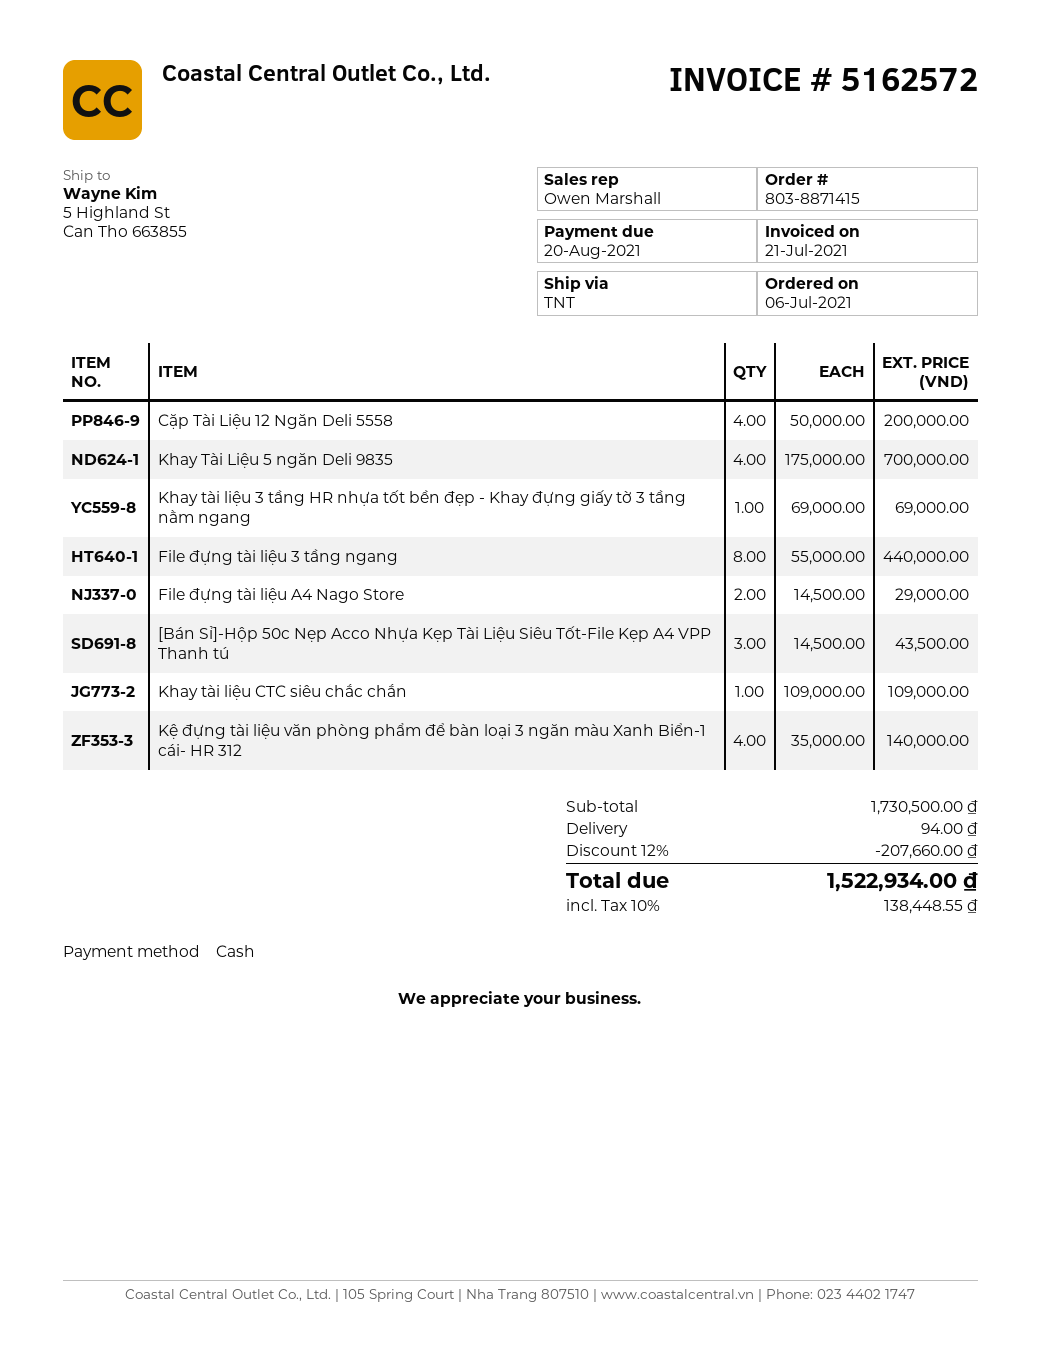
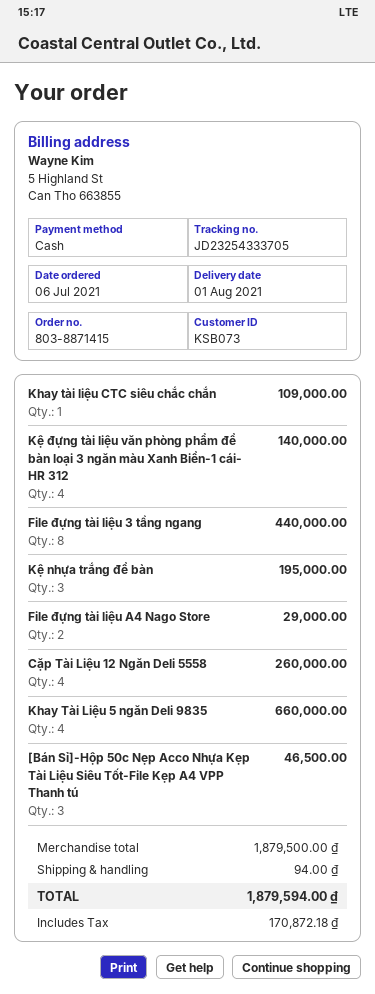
Cặp Tài Liệu 12 Ngăn Deli 5558: 4 for 200000.00 -> 4 for 260000.00
Khay Tài Liệu 5 ngăn Deli 9835: 4 for 700000.00 -> 4 for 660000.00
Khay tài liệu 3 tầng HR nhựa tốt bền đẹp - Khay đựng giấy tờ 3 tầng nằm ngang: 1 for 69000.00 -> none
[Bán Sỉ]-Hộp 50c Nẹp Acco Nhựa Kẹp Tài Liệu Siêu Tốt-File Kẹp A4 VPP Thanh tú: 3 for 43500.00 -> 3 for 46500.00
Kệ nhựa trắng để bàn: none -> 3 for 195000.00
subtotal: 1730500.00 -> 1879500.00
discount: 12% = 207660.00 -> none
tax: 138448.55 -> 170872.18
total: 1522934.00 -> 1879594.00

